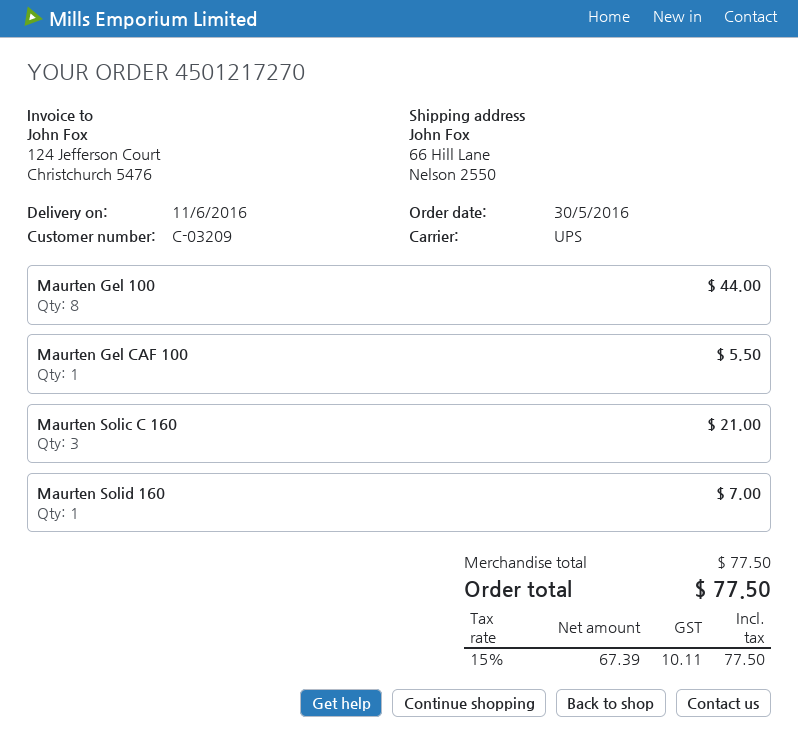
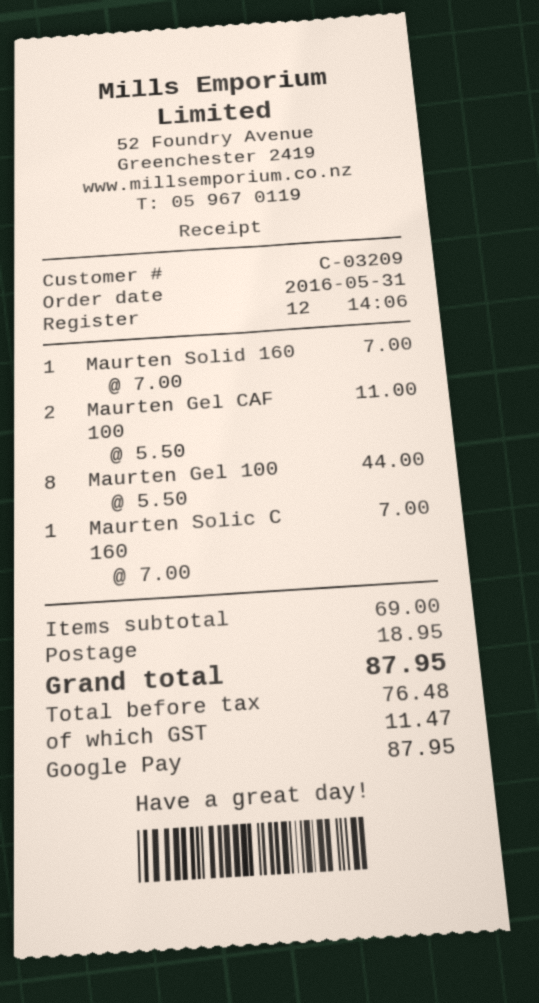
order date: 2016-05-30 -> 2016-05-31
Maurten Gel CAF 100: 1 for 5.50 -> 2 for 11.00
Maurten Solic C 160: 3 for 21.00 -> 1 for 7.00
subtotal: 77.50 -> 69.00
shipping: none -> 18.95
net: 67.39 -> 76.48
tax: 10.11 -> 11.47
total: 77.50 -> 87.95

